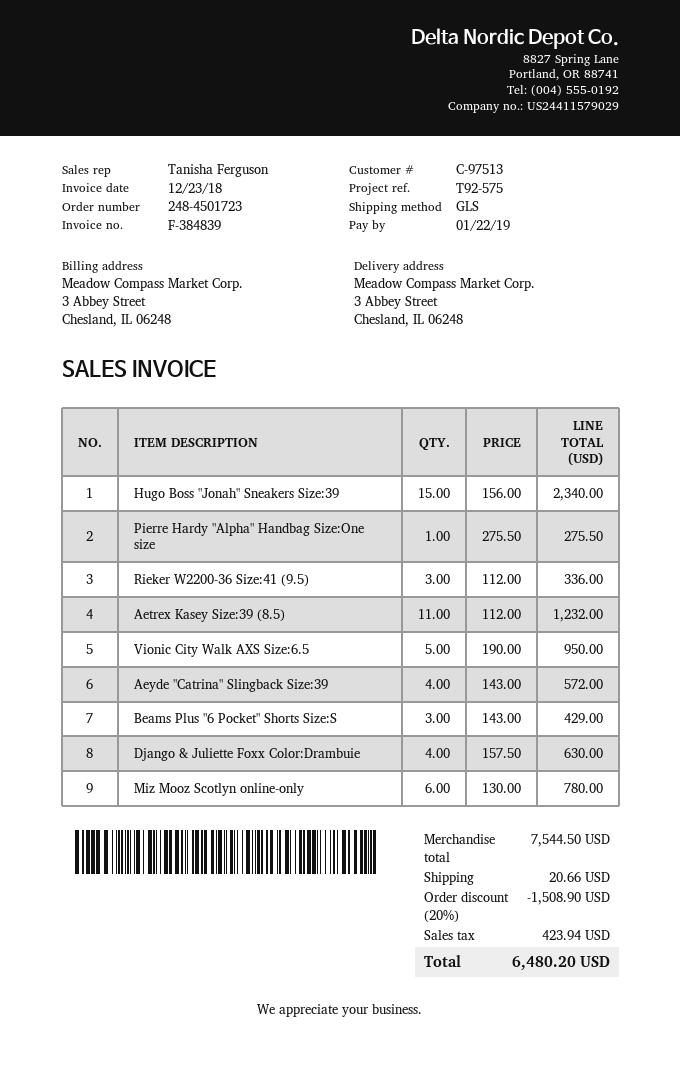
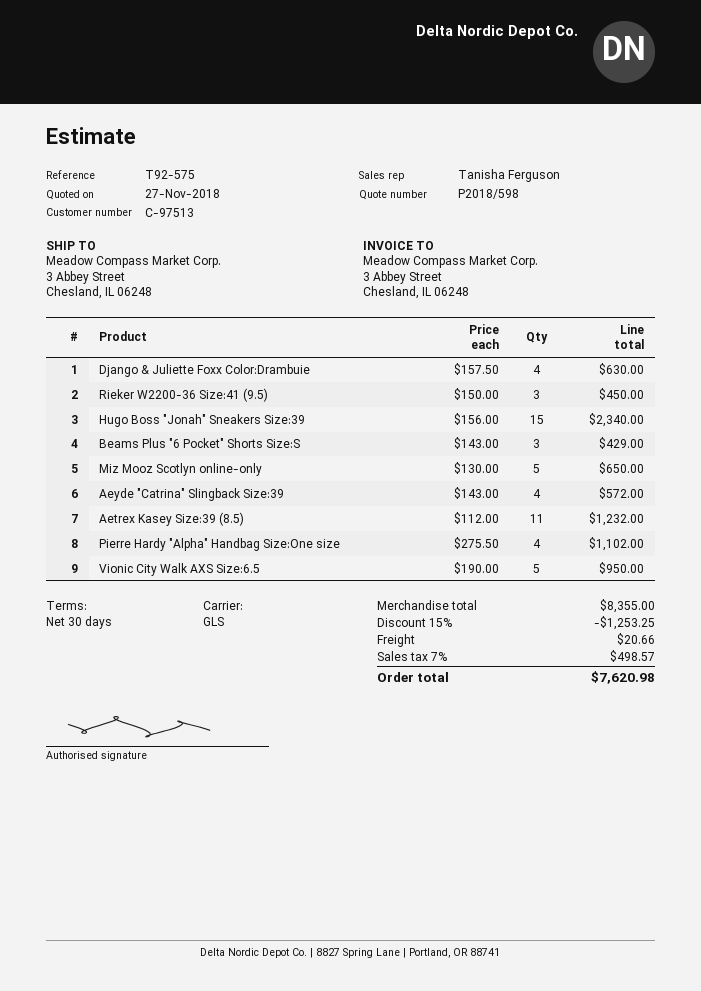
Pierre Hardy "Alpha" Handbag Size:One size: 1 x 275.50 = 275.50 -> 4 x 275.50 = 1102.00
Rieker W2200-36 Size:41 (9.5): 3 x 112.00 = 336.00 -> 3 x 150.00 = 450.00
Miz Mooz Scotlyn online-only: 6 x 130.00 = 780.00 -> 5 x 130.00 = 650.00
subtotal: 7544.50 -> 8355.00
discount: 20% = 1508.90 -> 15% = 1253.25
tax: 423.94 -> 498.57
total: 6480.20 -> 7620.98

